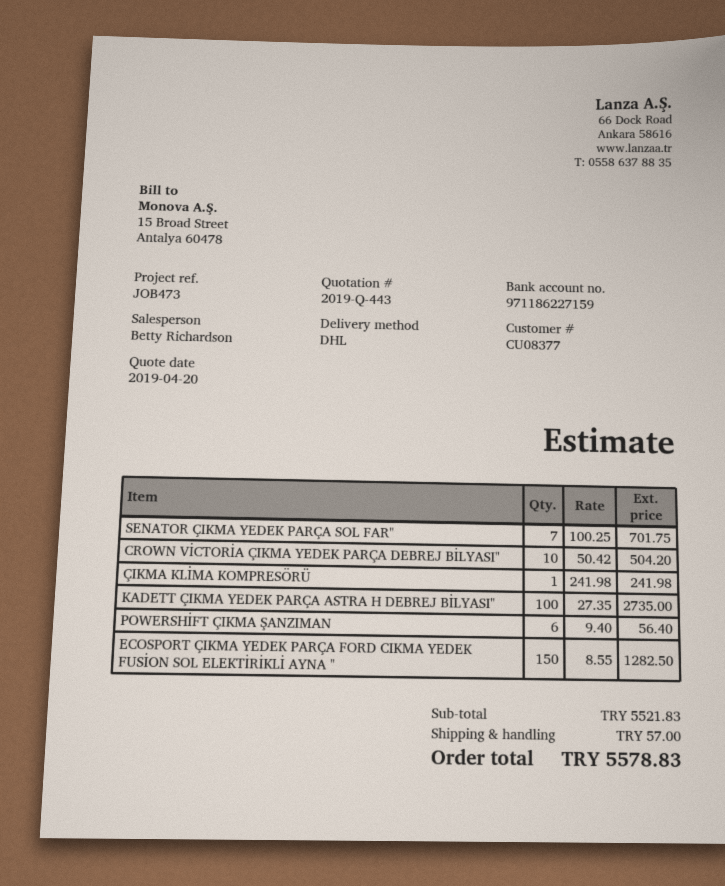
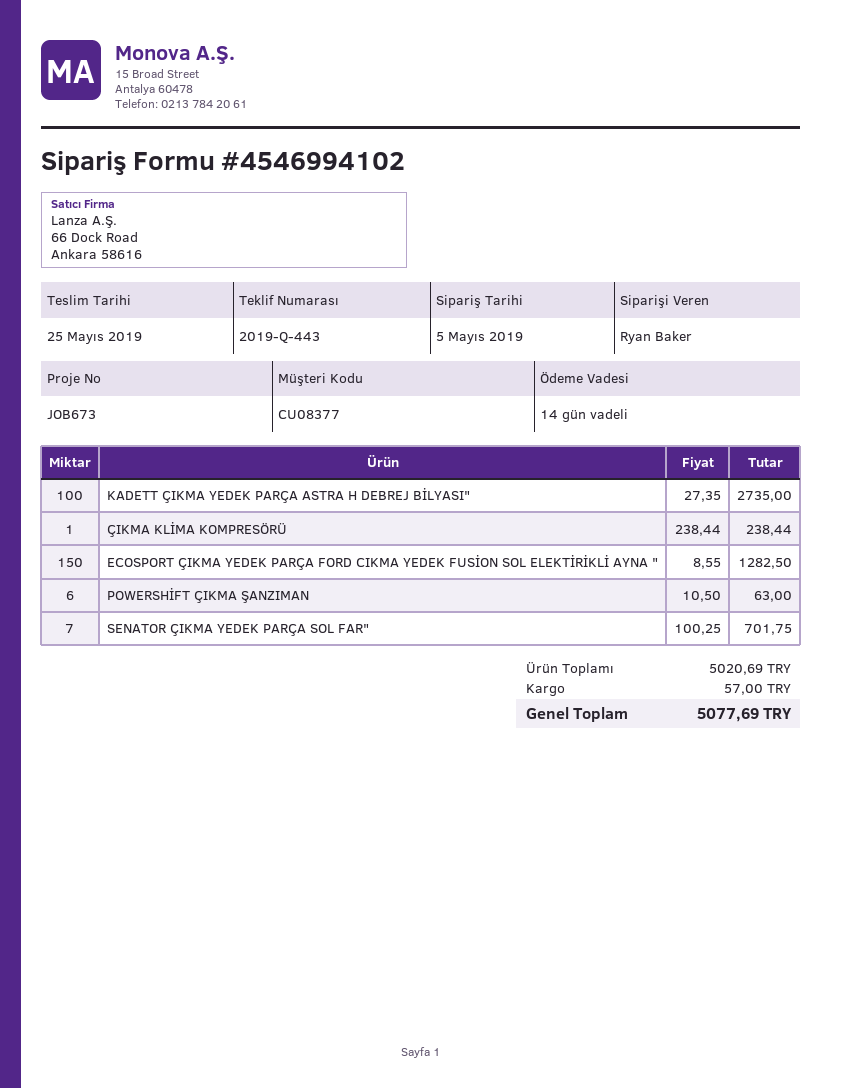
reference: JOB473 -> JOB673
CROWN VİCTORİA ÇIKMA YEDEK PARÇA DEBREJ BİLYASI": 10 x 50.42 = 504.20 -> none
ÇIKMA KLİMA KOMPRESÖRÜ: 1 x 241.98 = 241.98 -> 1 x 238.44 = 238.44
POWERSHİFT ÇIKMA ŞANZIMAN: 6 x 9.40 = 56.40 -> 6 x 10.50 = 63.00
subtotal: 5521.83 -> 5020.69
total: 5578.83 -> 5077.69

